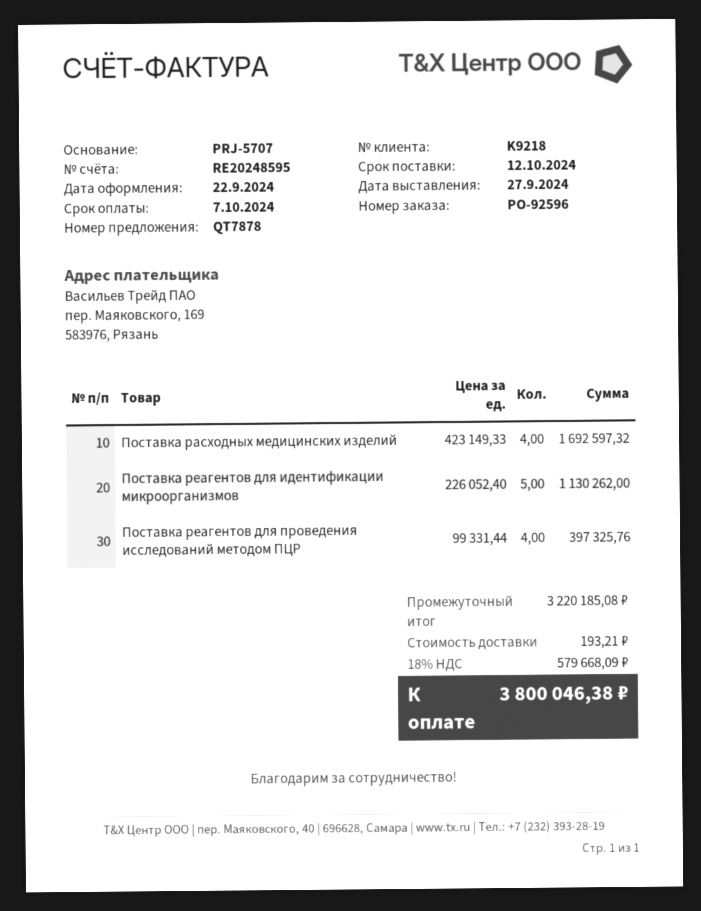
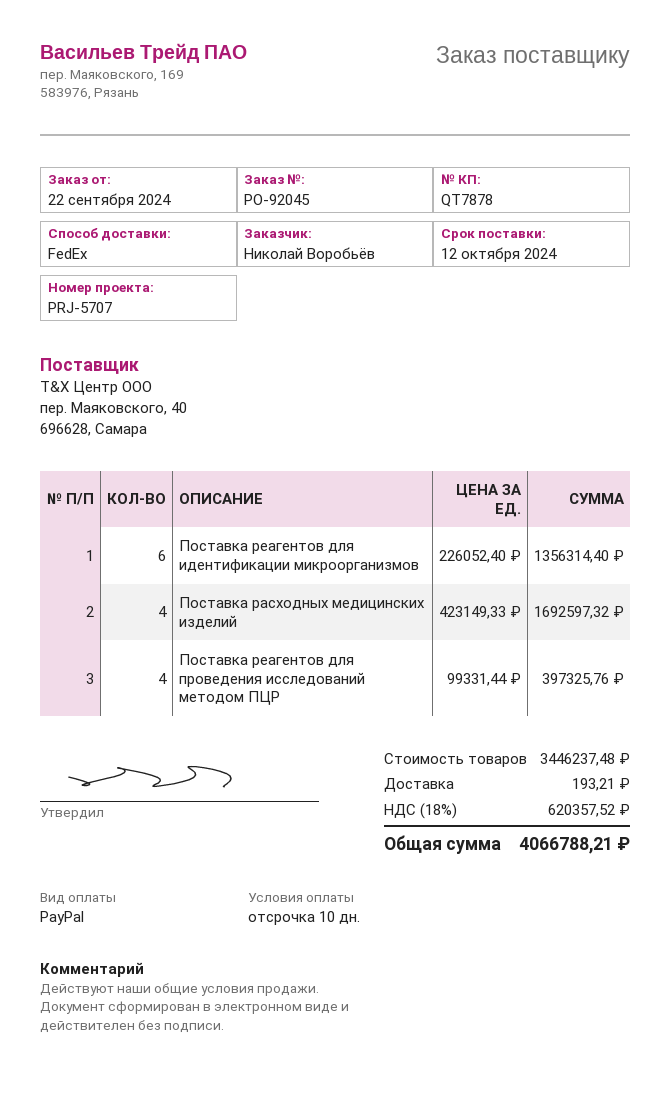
order number: PO-92596 -> PO-92045
Поставка реагентов для идентификации микроорганизмов: 5 x 226052.40 = 1130262.00 -> 6 x 226052.40 = 1356314.40
subtotal: 3220185.08 -> 3446237.48
tax: 18% = 579668.09 -> 18% = 620357.52
total: 3800046.38 -> 4066788.21

